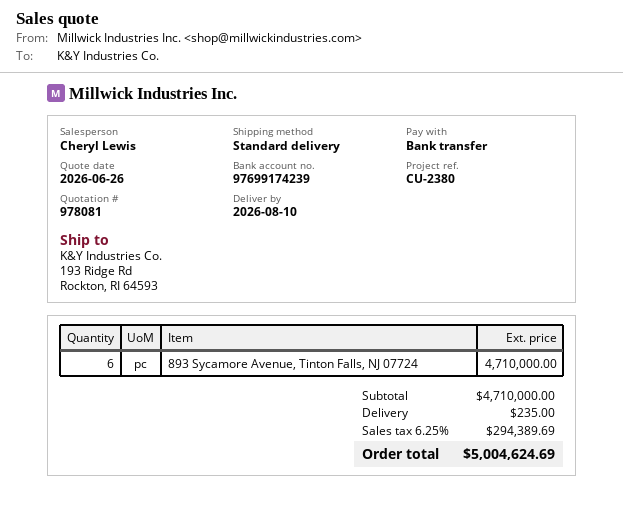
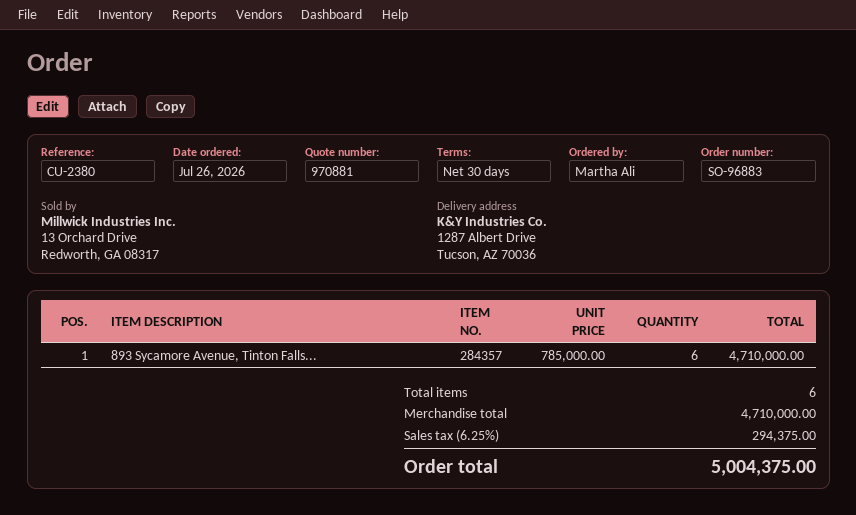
quote number: 978081 -> 970881
ship to: 193 Ridge Rd, Rockton, RI 64593 -> 1287 Albert Drive, Tucson, AZ 70036
shipping: 235.00 -> none
tax: 6.25% = 294389.69 -> 6.25% = 294375.00
total: 5004624.69 -> 5004375.00

